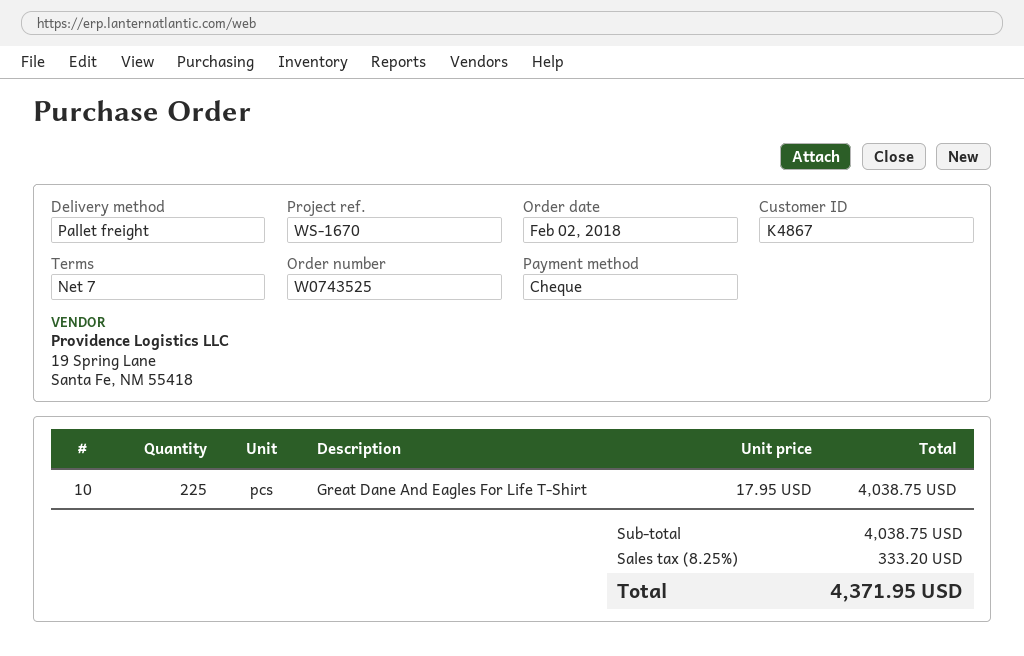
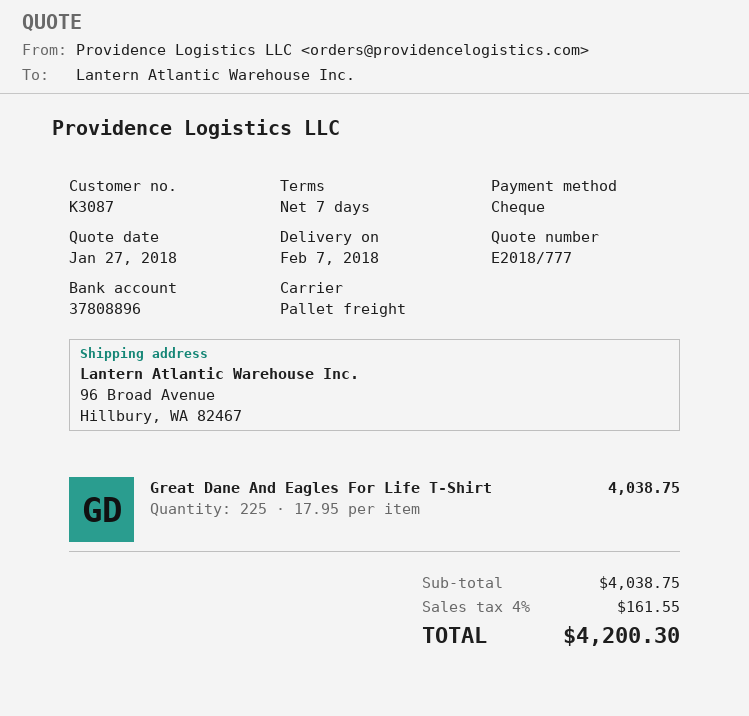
customer number: K4867 -> K3087
tax: 8.25% = 333.20 -> 4% = 161.55
total: 4371.95 -> 4200.30

